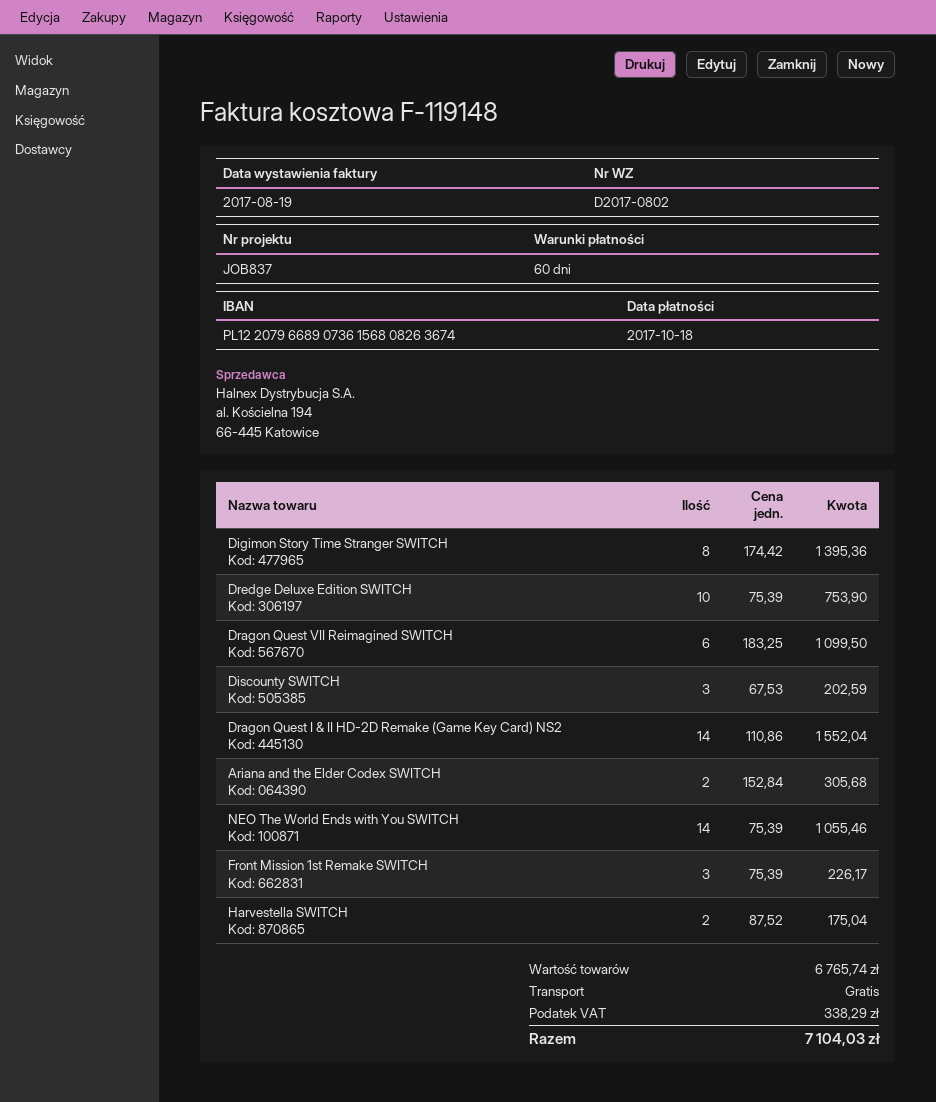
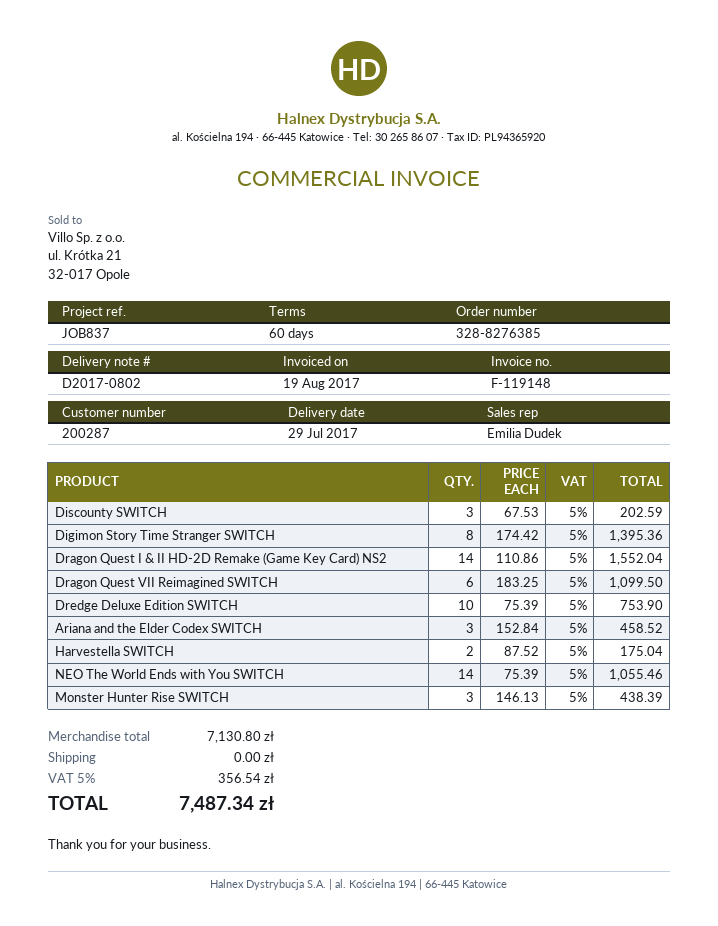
Ariana and the Elder Codex SWITCH: 2 x 152.84 = 305.68 -> 3 x 152.84 = 458.52
Front Mission 1st Remake SWITCH: 3 x 75.39 = 226.17 -> none
Monster Hunter Rise SWITCH: none -> 3 x 146.13 = 438.39
subtotal: 6765.74 -> 7130.80
tax: 338.29 -> 356.54
total: 7104.03 -> 7487.34

